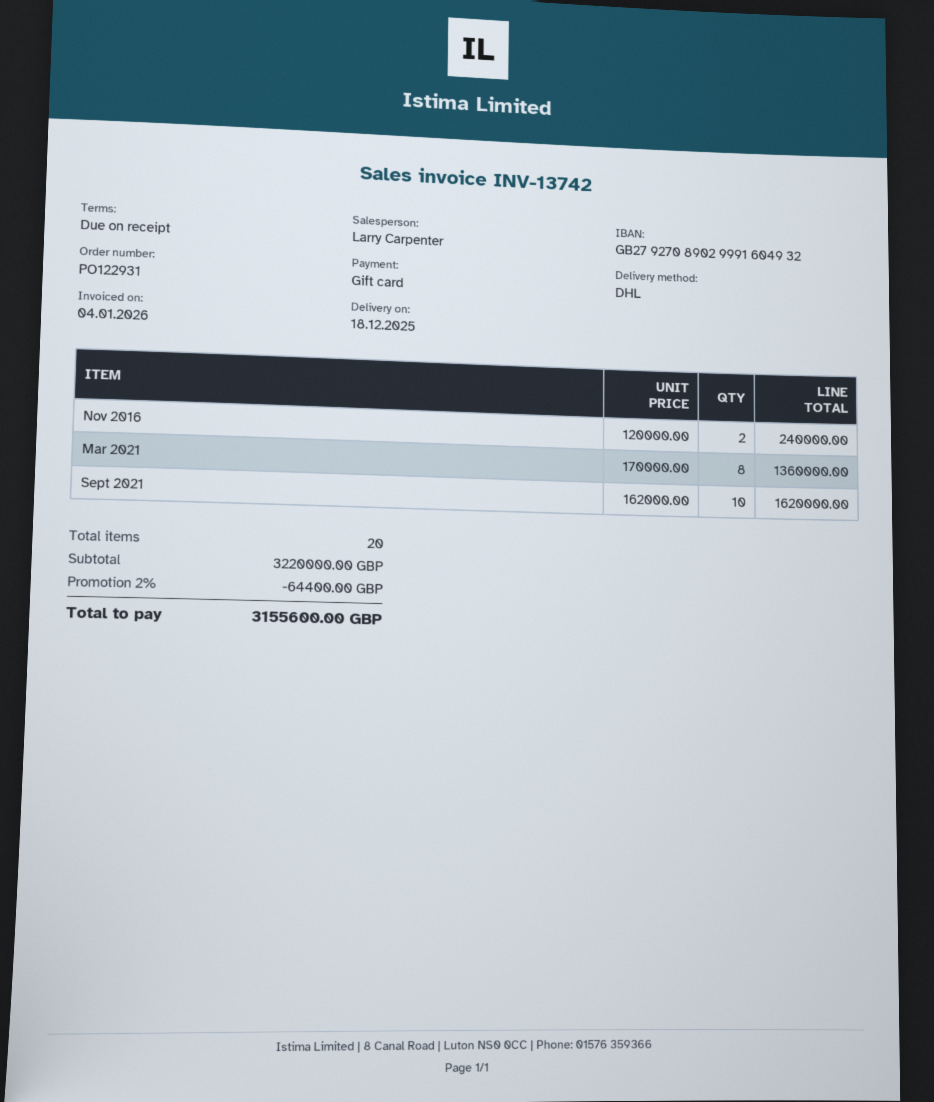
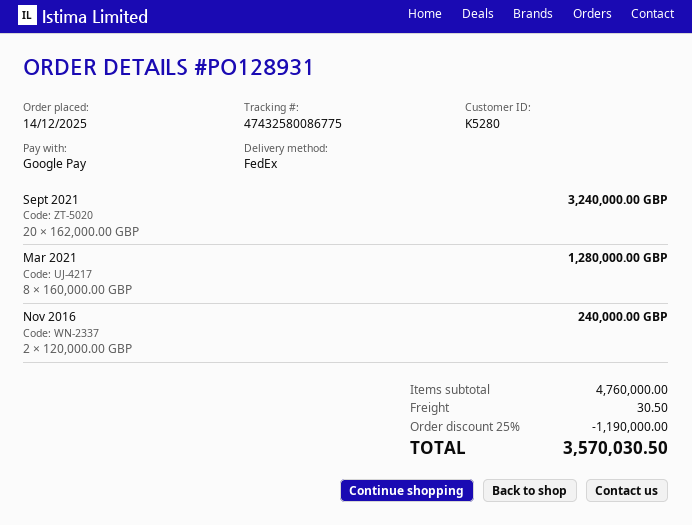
order number: PO122931 -> PO128931
payment method: gift card -> Google Pay
shipping method: DHL -> FedEx
Mar 2021: 8 x 170000.00 = 1360000.00 -> 8 x 160000.00 = 1280000.00
Sept 2021: 10 x 162000.00 = 1620000.00 -> 20 x 162000.00 = 3240000.00
subtotal: 3220000.00 -> 4760000.00
discount: 2% = 64400.00 -> 25% = 1190000.00
shipping: none -> 30.50
total: 3155600.00 -> 3570030.50

